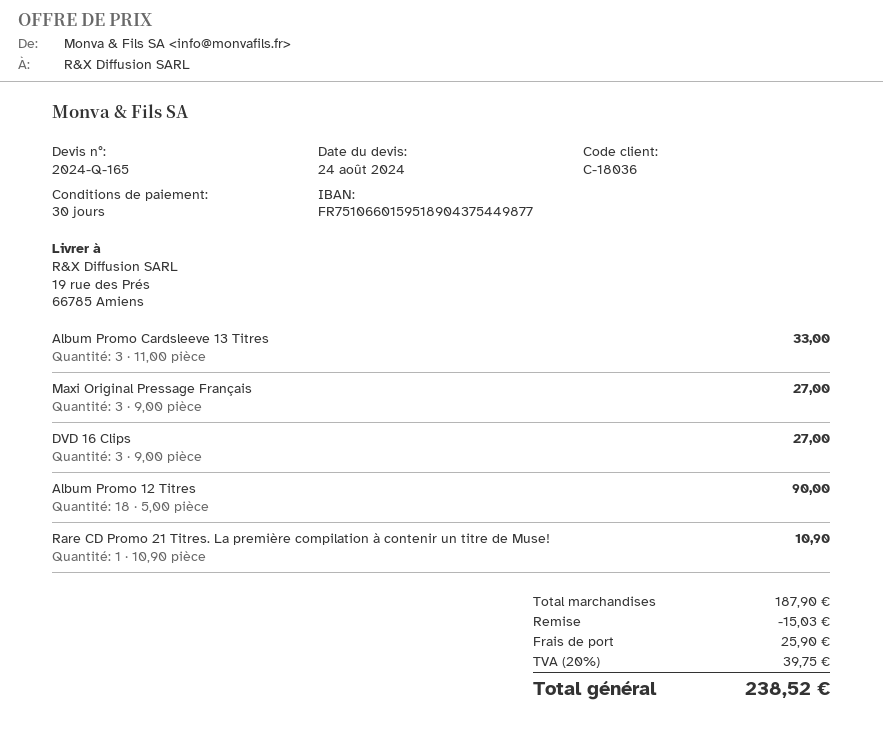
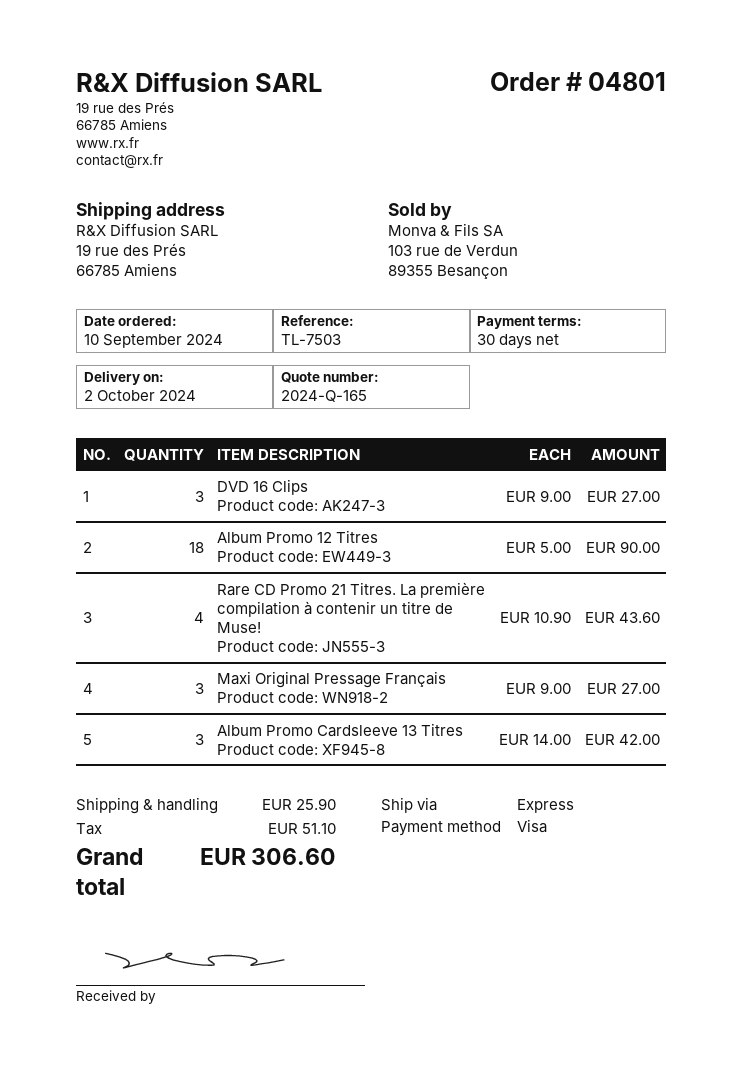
Album Promo Cardsleeve 13 Titres: 3 x 11.00 = 33.00 -> 3 x 14.00 = 42.00
Rare CD Promo 21 Titres. La première compilation à contenir un titre de Muse!: 1 x 10.90 = 10.90 -> 4 x 10.90 = 43.60
discount: 15.03 -> none
tax: 39.75 -> 51.10
total: 238.52 -> 306.60

